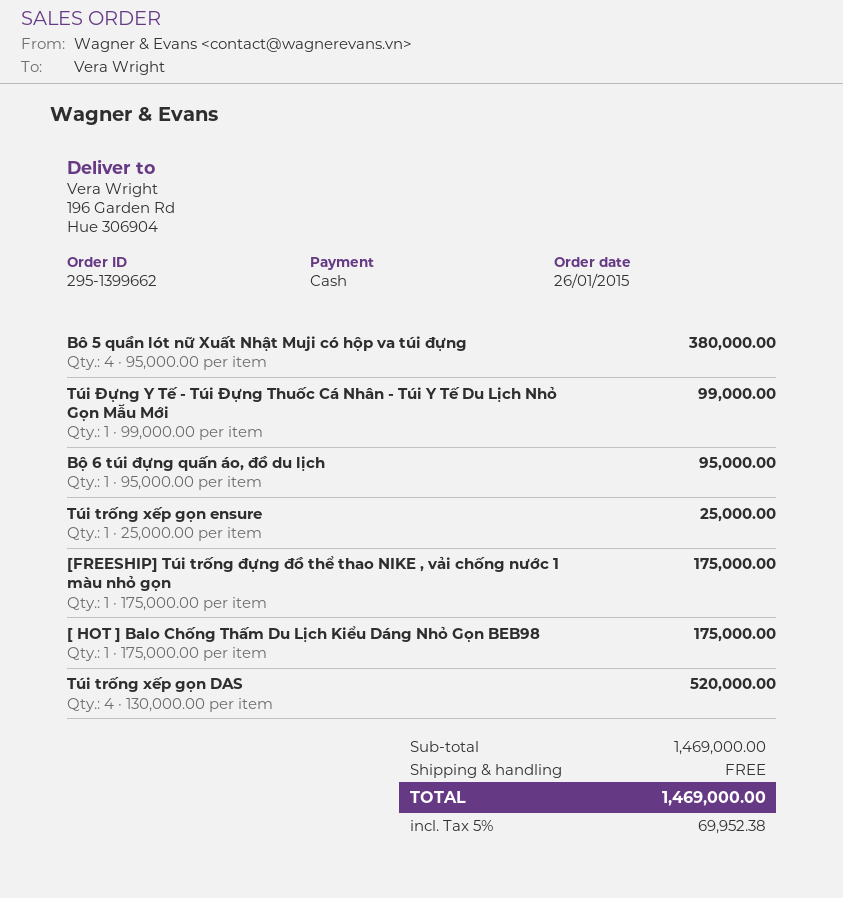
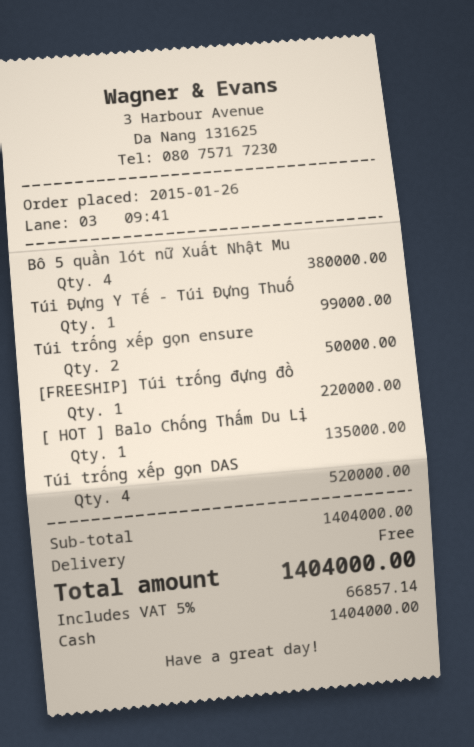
Bộ 6 túi đựng quấn áo, đồ du lịch: 1 for 95000.00 -> none
Túi trống xếp gọn ensure: 1 for 25000.00 -> 2 for 50000.00
[FREESHIP] Túi trống đựng đồ thể thao NIKE , vải chống nước 1 màu nhỏ gọn: 1 for 175000.00 -> 1 for 220000.00
[ HOT ] Balo Chống Thấm Du Lịch Kiểu Dáng Nhỏ Gọn BEB98: 1 for 175000.00 -> 1 for 135000.00
subtotal: 1469000.00 -> 1404000.00
tax: 5% = 69952.38 -> 5% = 66857.14
total: 1469000.00 -> 1404000.00

